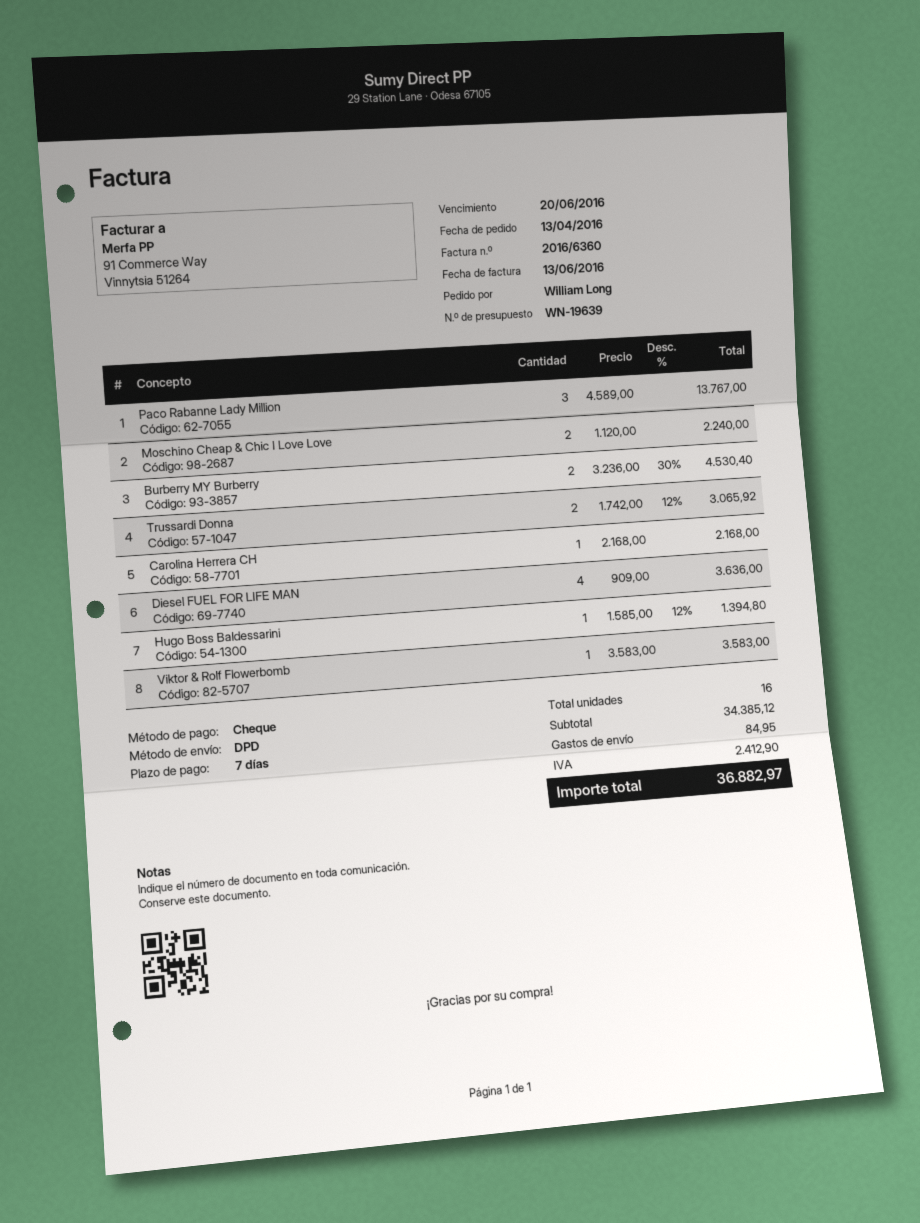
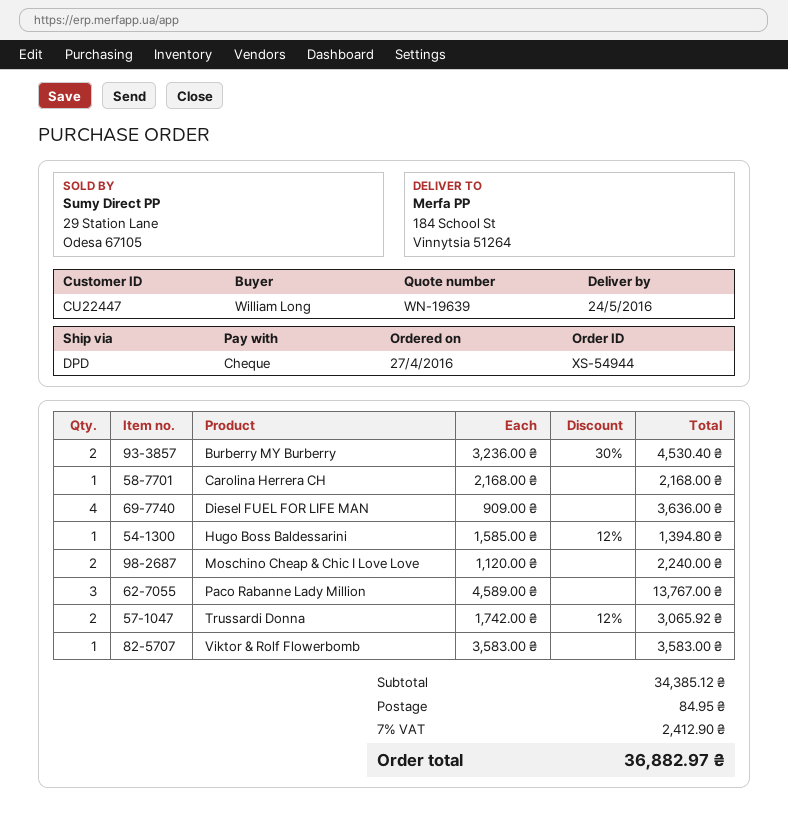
order date: 2016-04-13 -> 2016-04-27

